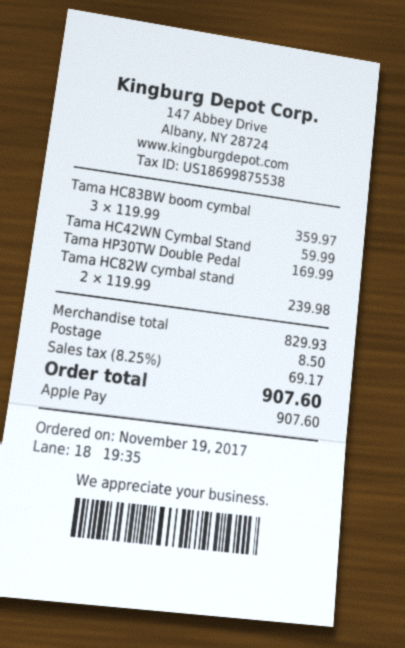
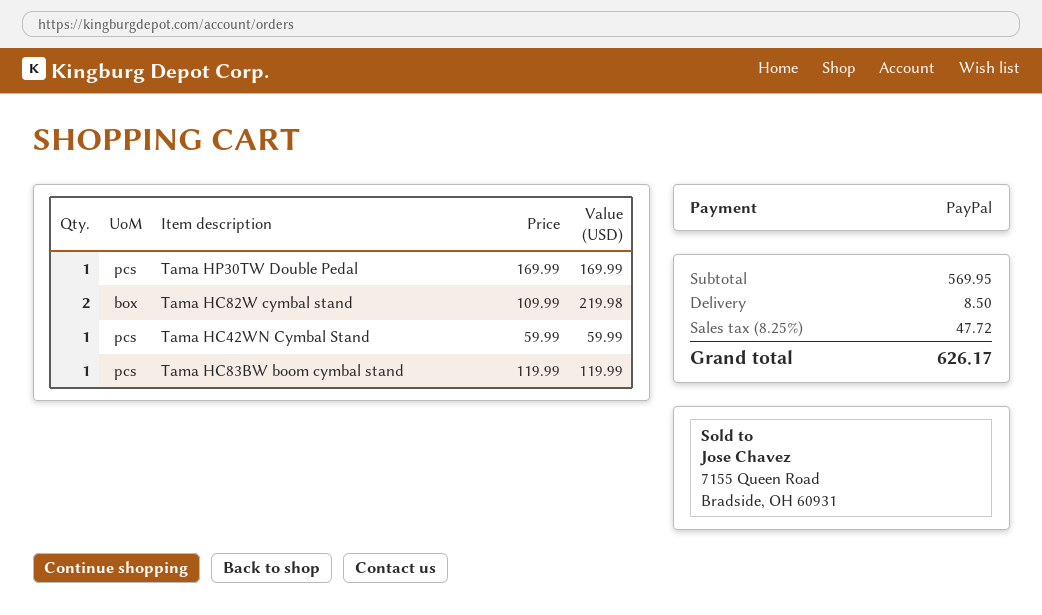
payment method: Apple Pay -> PayPal
Tama HC83BW boom cymbal: 3 x 119.99 = 359.97 -> 1 x 119.99 = 119.99
Tama HC82W cymbal stand: 2 x 119.99 = 239.98 -> 2 x 109.99 = 219.98
subtotal: 829.93 -> 569.95
tax: 8.25% = 69.17 -> 8.25% = 47.72
total: 907.60 -> 626.17

